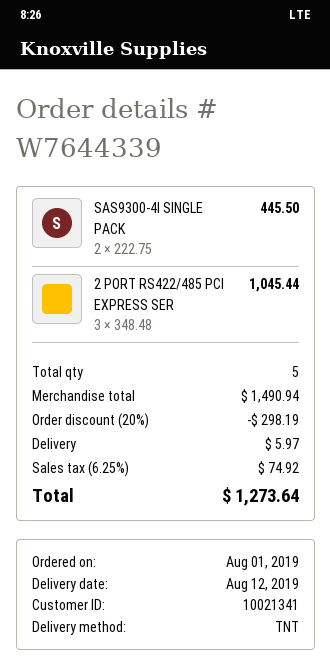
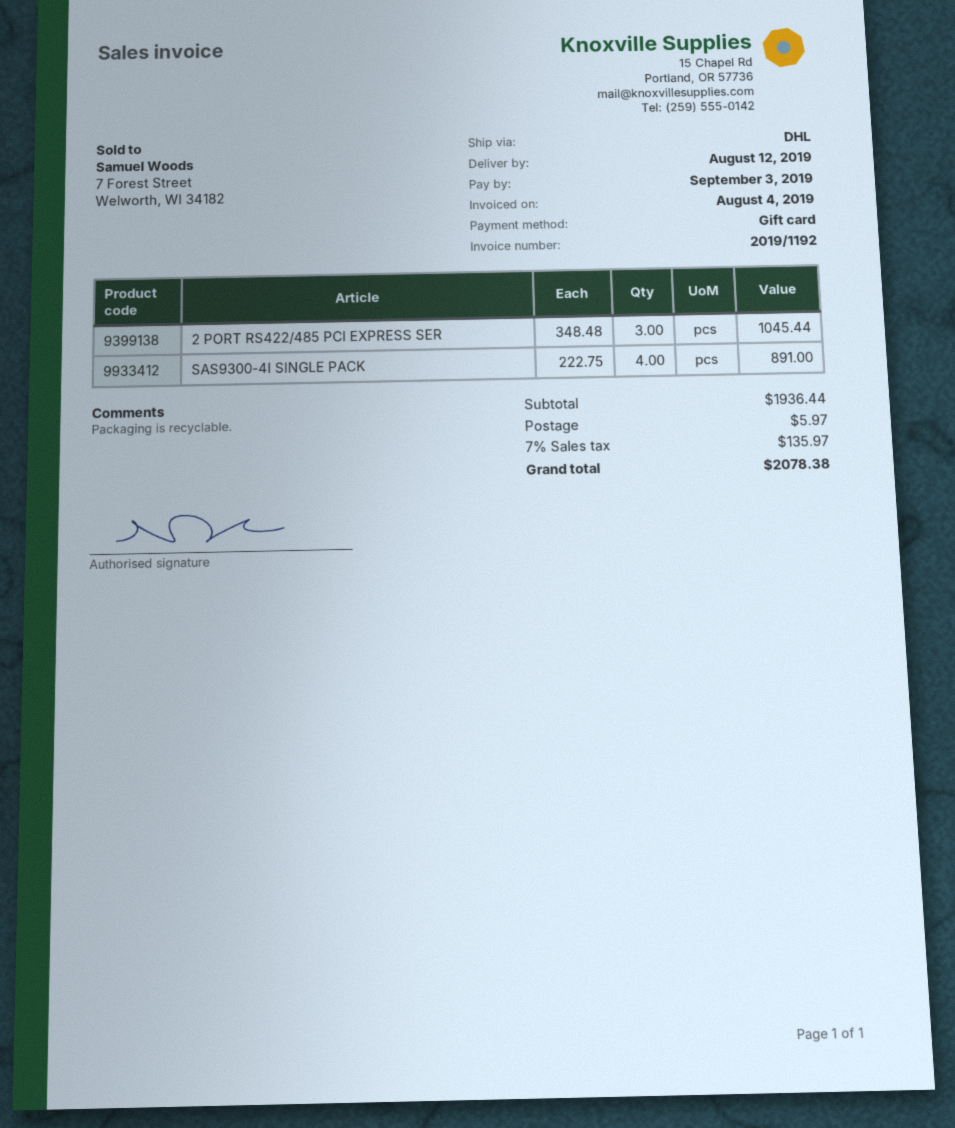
shipping method: TNT -> DHL
SAS9300-4I SINGLE PACK: 2 x 222.75 = 445.50 -> 4 x 222.75 = 891.00
subtotal: 1490.94 -> 1936.44
discount: 20% = 298.19 -> none
tax: 6.25% = 74.92 -> 7% = 135.97
total: 1273.64 -> 2078.38

